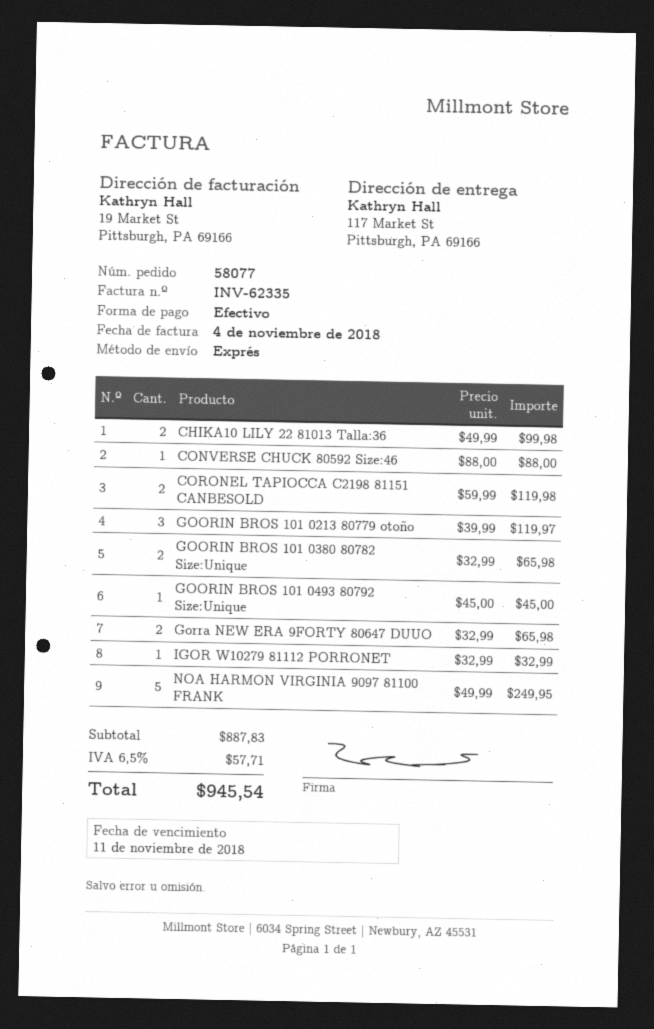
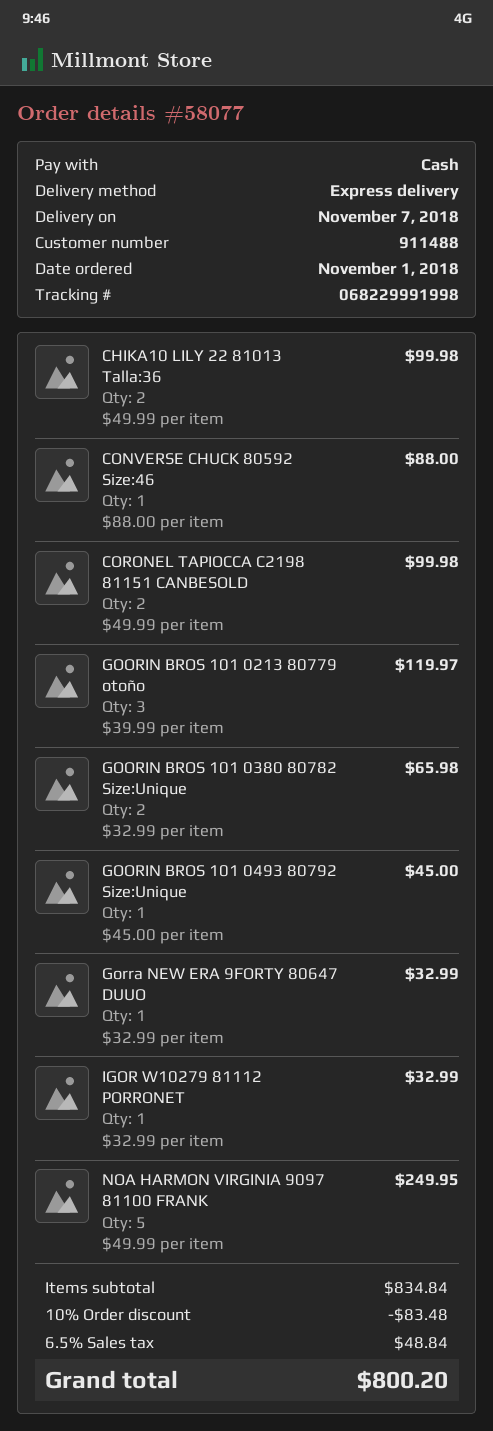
CORONEL TAPIOCCA C2198 81151 CANBESOLD: 2 x 59.99 = 119.98 -> 2 x 49.99 = 99.98
Gorra NEW ERA 9FORTY 80647 DUUO: 2 x 32.99 = 65.98 -> 1 x 32.99 = 32.99
subtotal: 887.83 -> 834.84
discount: none -> 10% = 83.48
tax: 6.5% = 57.71 -> 6.5% = 48.84
total: 945.54 -> 800.20

